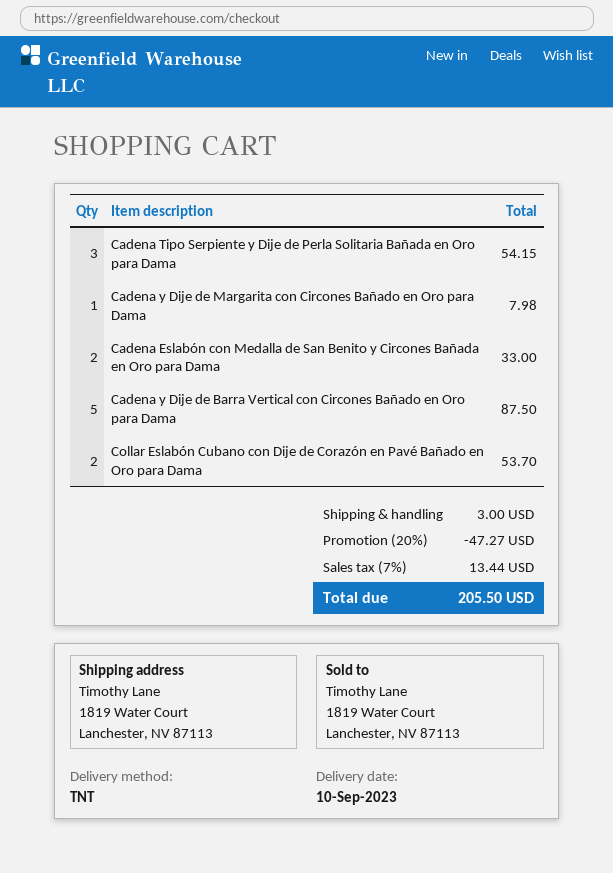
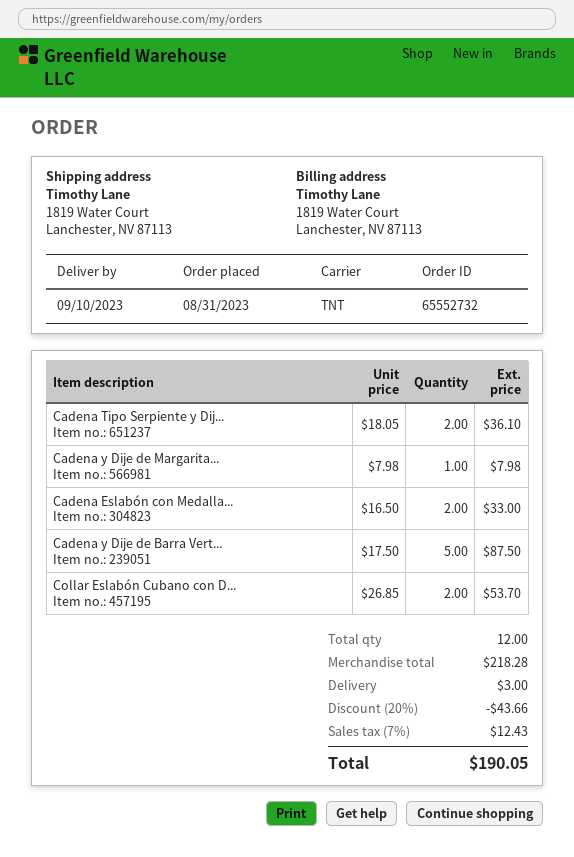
Cadena Tipo Serpiente y Dije de Perla Solitaria Bañada en Oro para Dama: 3 for 54.15 -> 2 for 36.10
discount: 20% = 47.27 -> 20% = 43.66
tax: 7% = 13.44 -> 7% = 12.43
total: 205.50 -> 190.05

